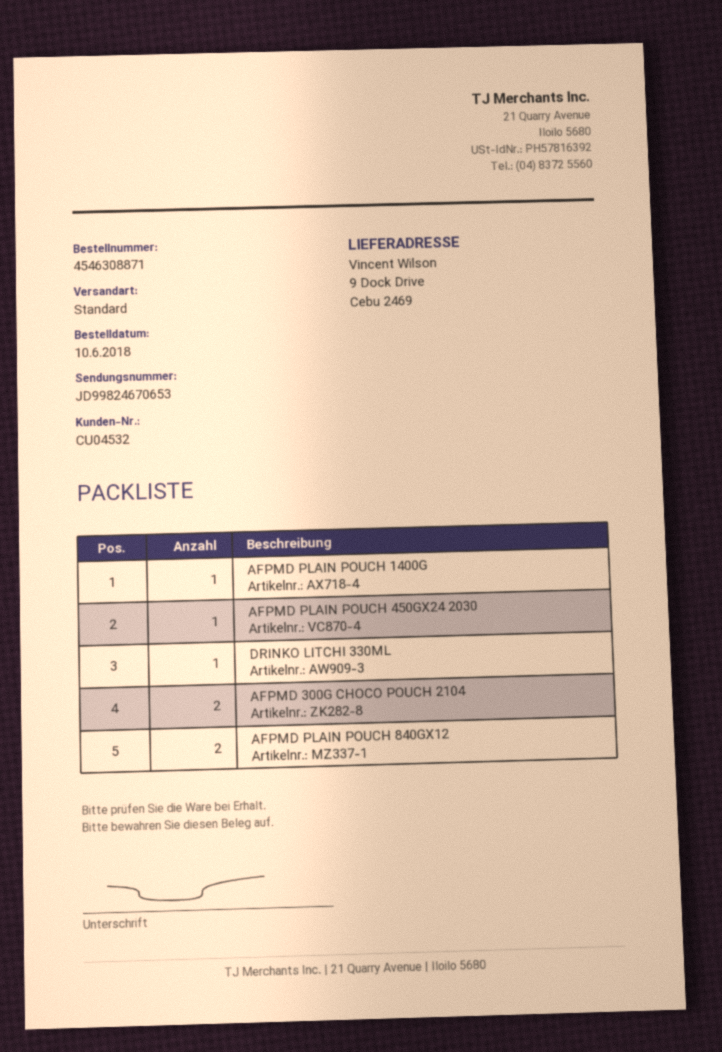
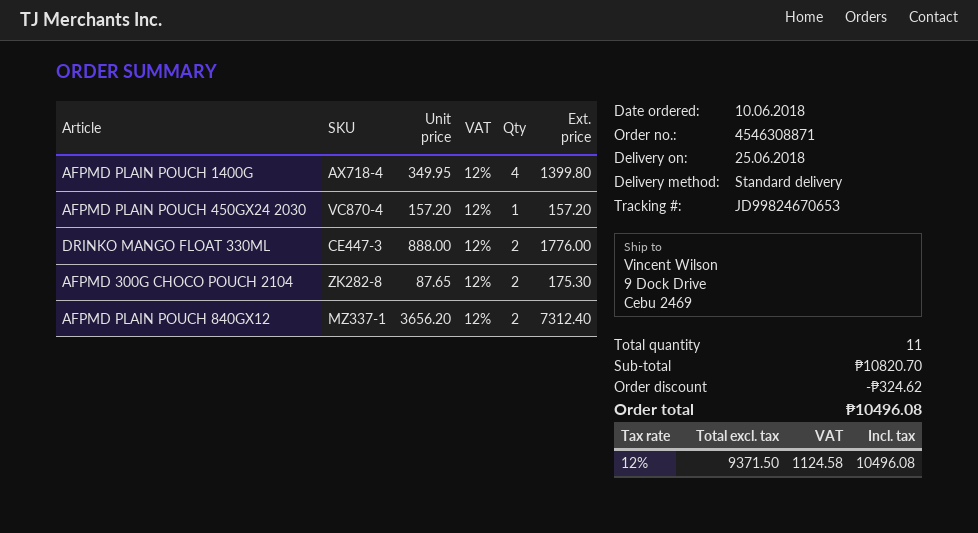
AFPMD PLAIN POUCH 1400G: 1 -> 4
DRINKO LITCHI 330ML: 1 -> none
DRINKO MANGO FLOAT 330ML: none -> 2

